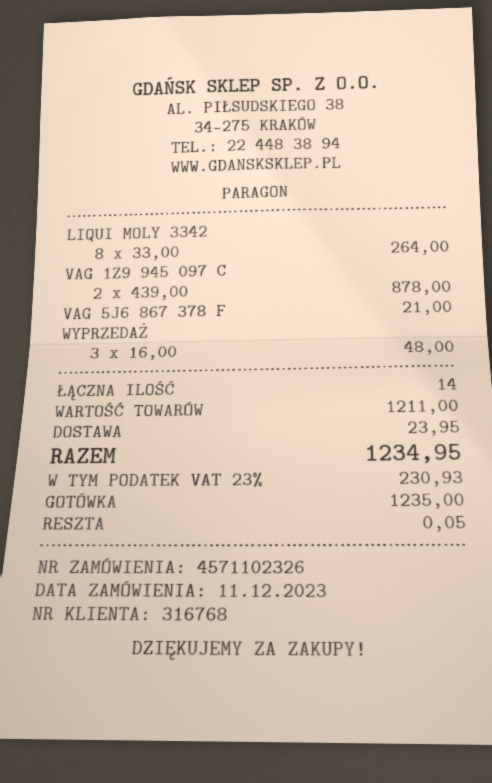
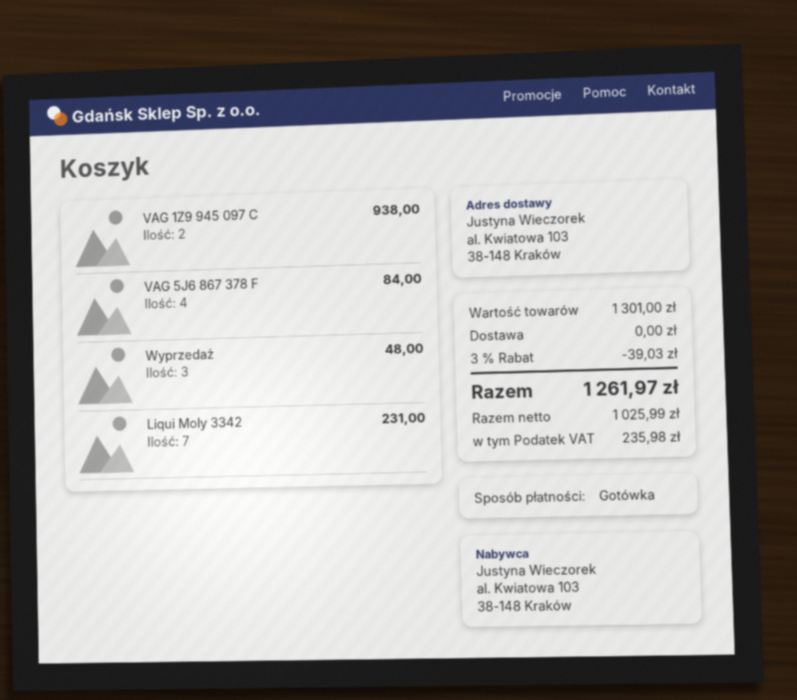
LIQUI MOLY 3342: 8 for 264.00 -> 7 for 231.00
VAG 1Z9 945 097 C: 2 for 878.00 -> 2 for 938.00
VAG 5J6 867 378 F: 1 for 21.00 -> 4 for 84.00
subtotal: 1211.00 -> 1301.00
discount: none -> 3% = 39.03
shipping: 23.95 -> 0.00
tax: 230.93 -> 235.98
total: 1234.95 -> 1261.97

